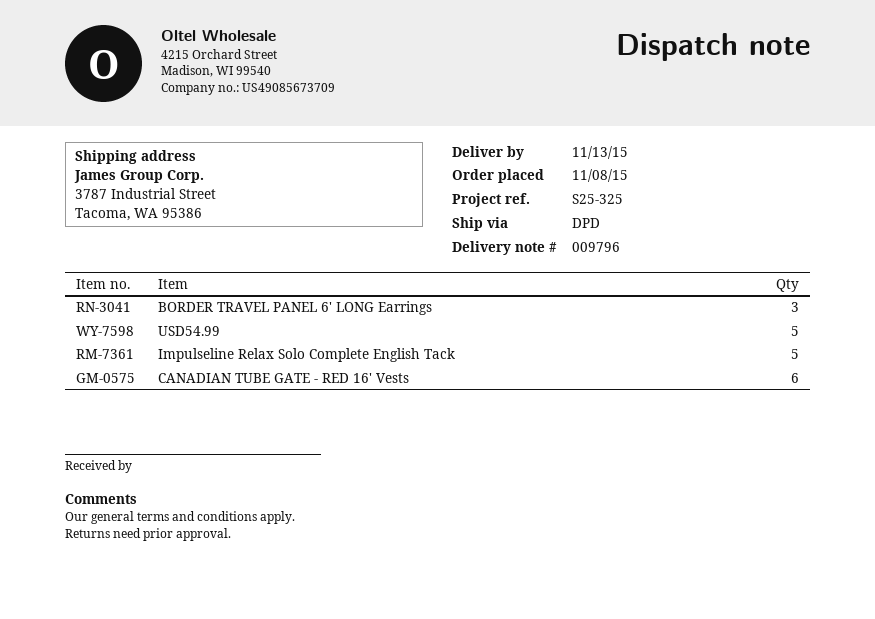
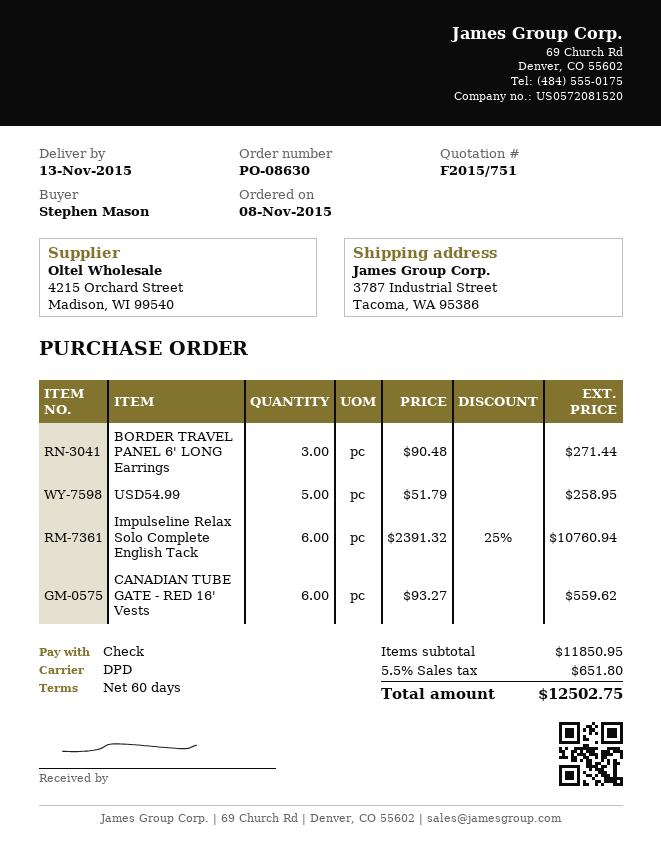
Impulseline Relax Solo Complete English Tack: 5 -> 6

